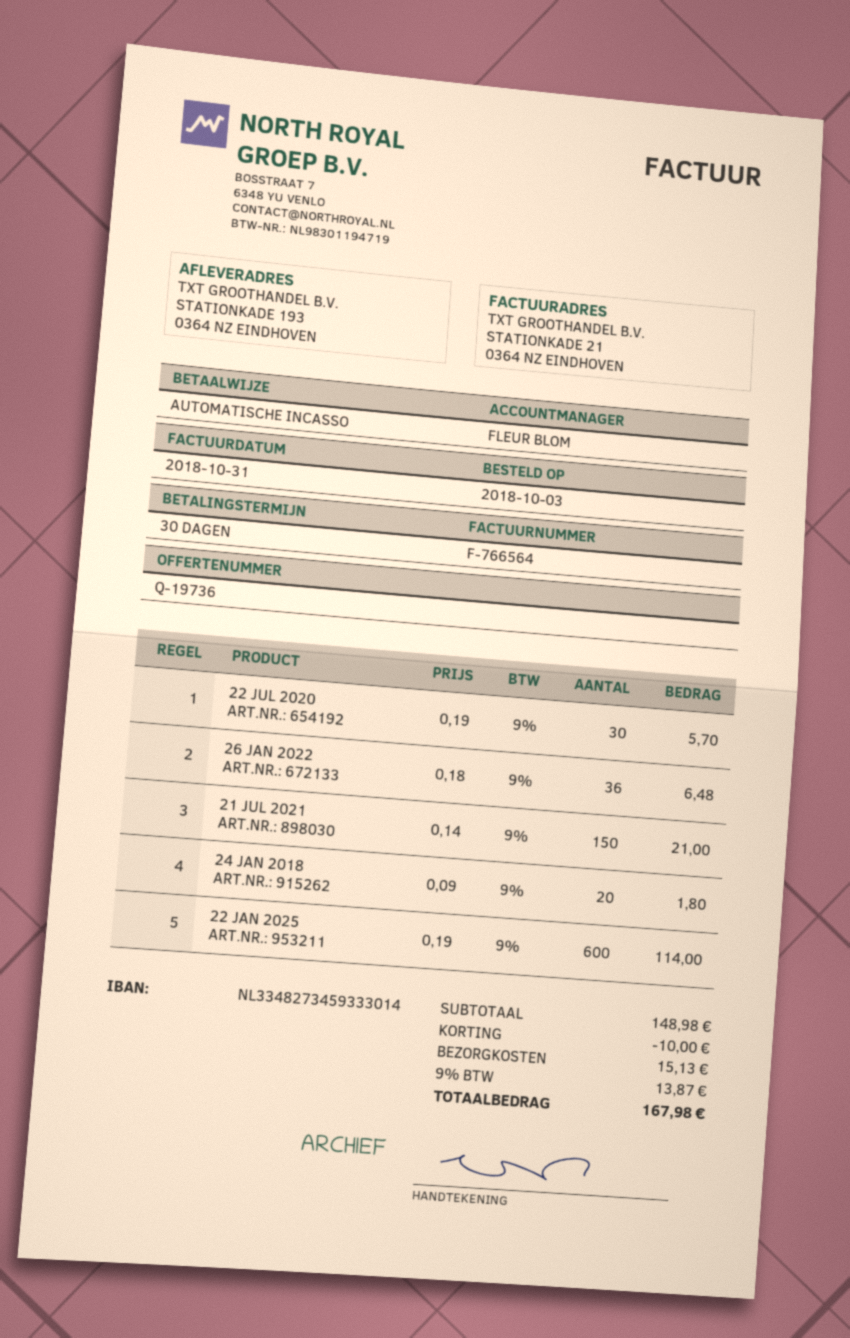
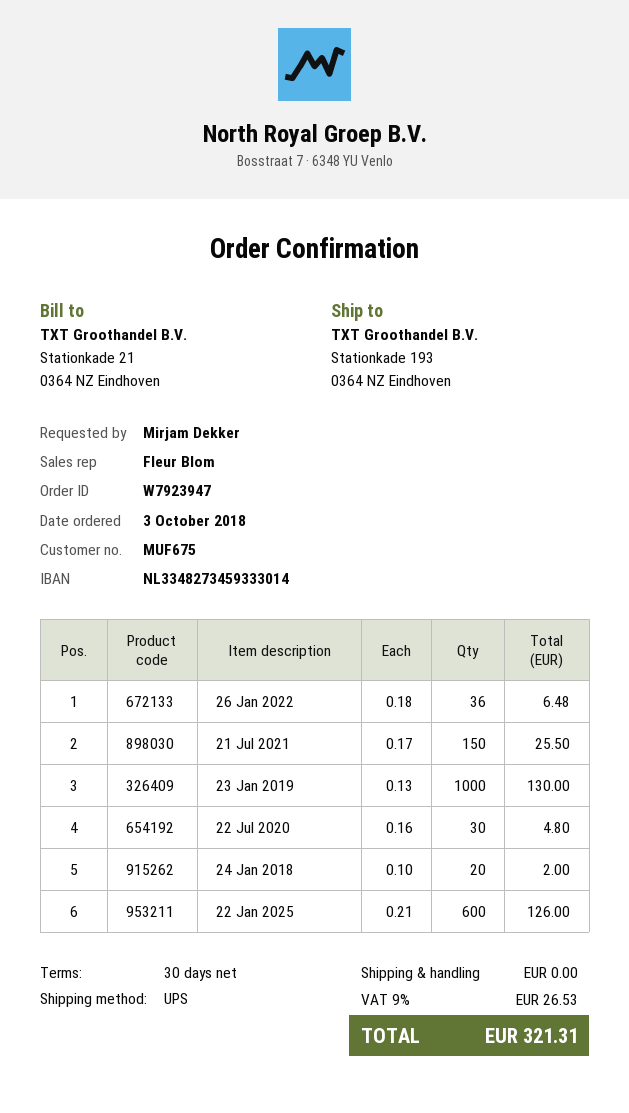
22 JUL 2020: 30 x 0.19 = 5.70 -> 30 x 0.16 = 4.80
21 JUL 2021: 150 x 0.14 = 21.00 -> 150 x 0.17 = 25.50
24 JAN 2018: 20 x 0.09 = 1.80 -> 20 x 0.10 = 2.00
22 JAN 2025: 600 x 0.19 = 114.00 -> 600 x 0.21 = 126.00
23 Jan 2019: none -> 1000 x 0.13 = 130.00
discount: 10.00 -> none
shipping: 15.13 -> 0.00
tax: 9% = 13.87 -> 9% = 26.53
total: 167.98 -> 321.31

